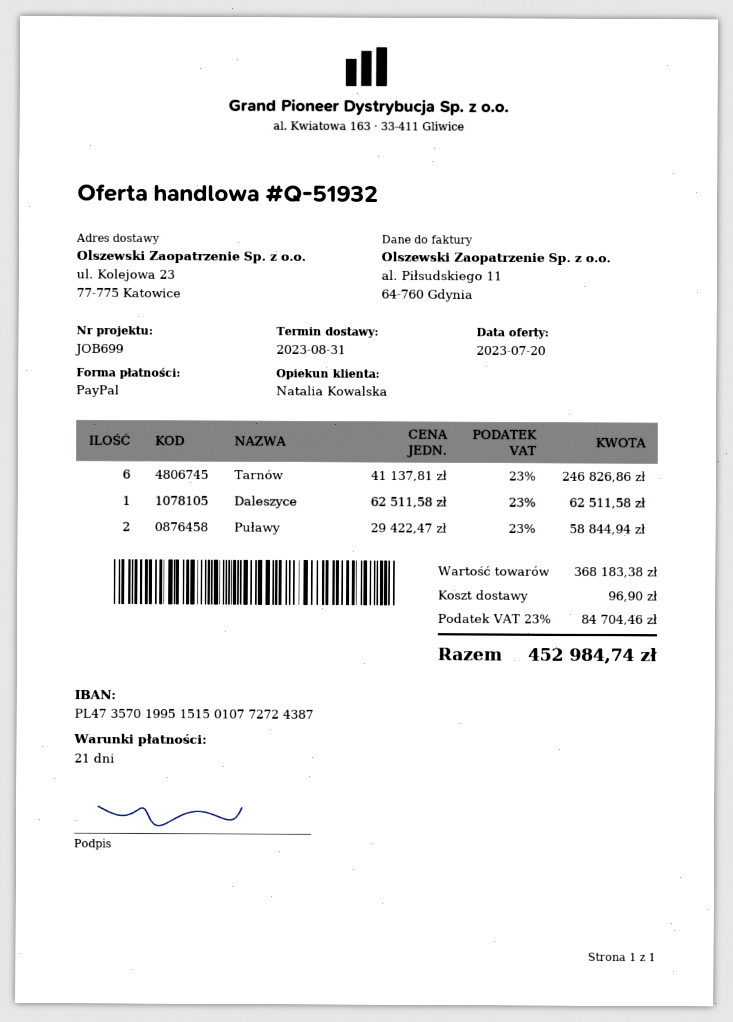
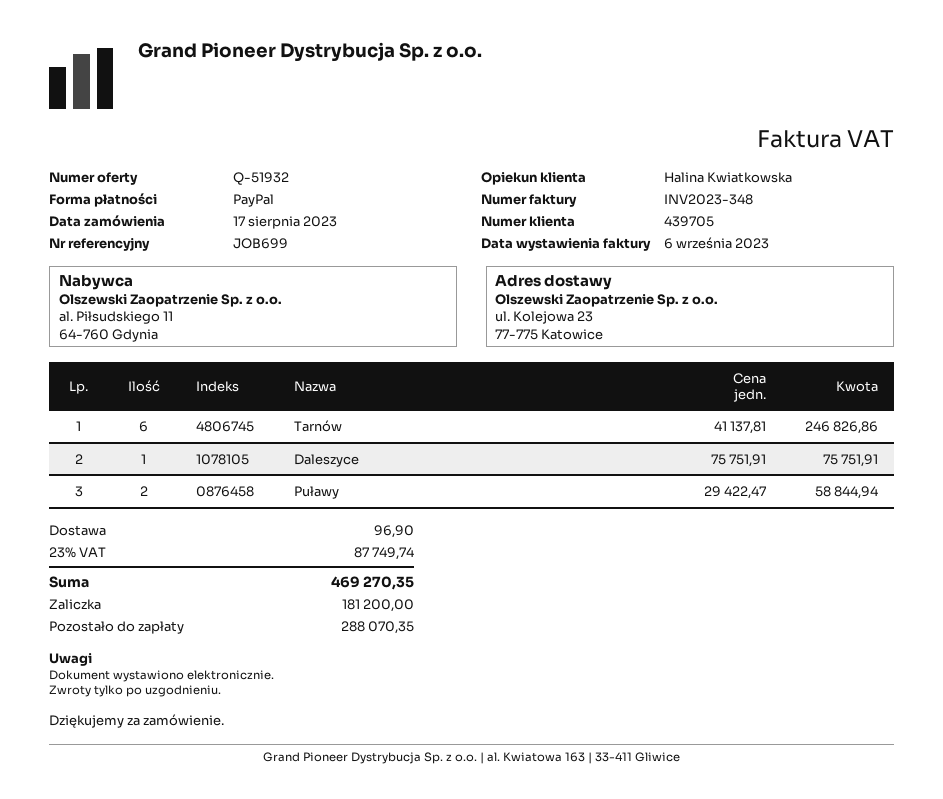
sales rep: Natalia Kowalska -> Halina Kwiatkowska
Daleszyce: 1 x 62511.58 = 62511.58 -> 1 x 75751.91 = 75751.91
tax: 23% = 84704.46 -> 23% = 87749.74
total: 452984.74 -> 469270.35

